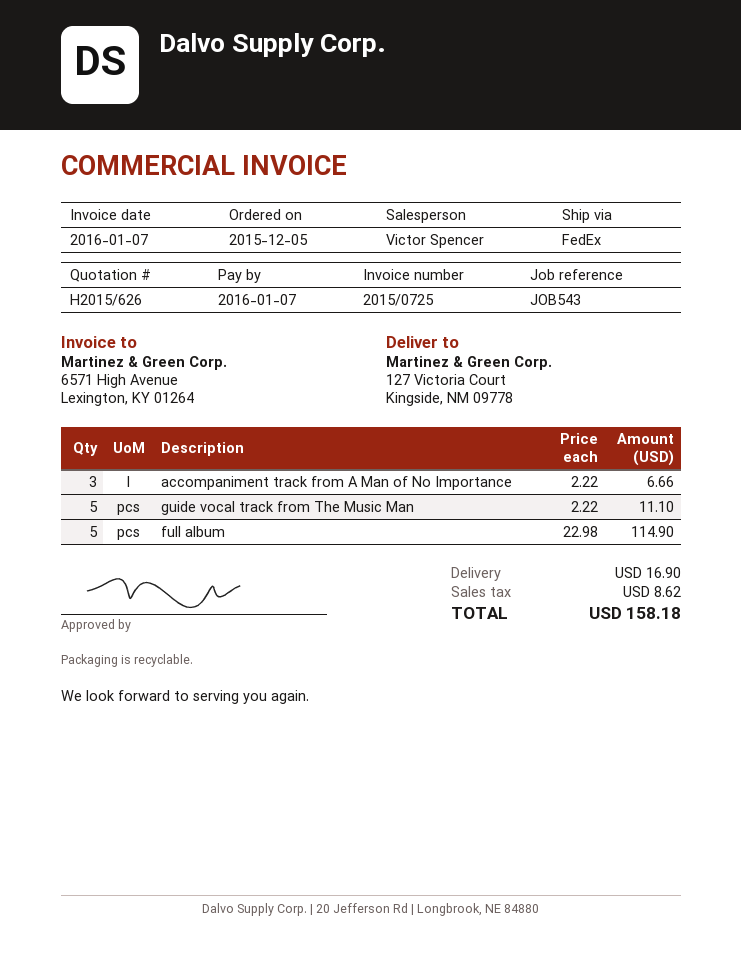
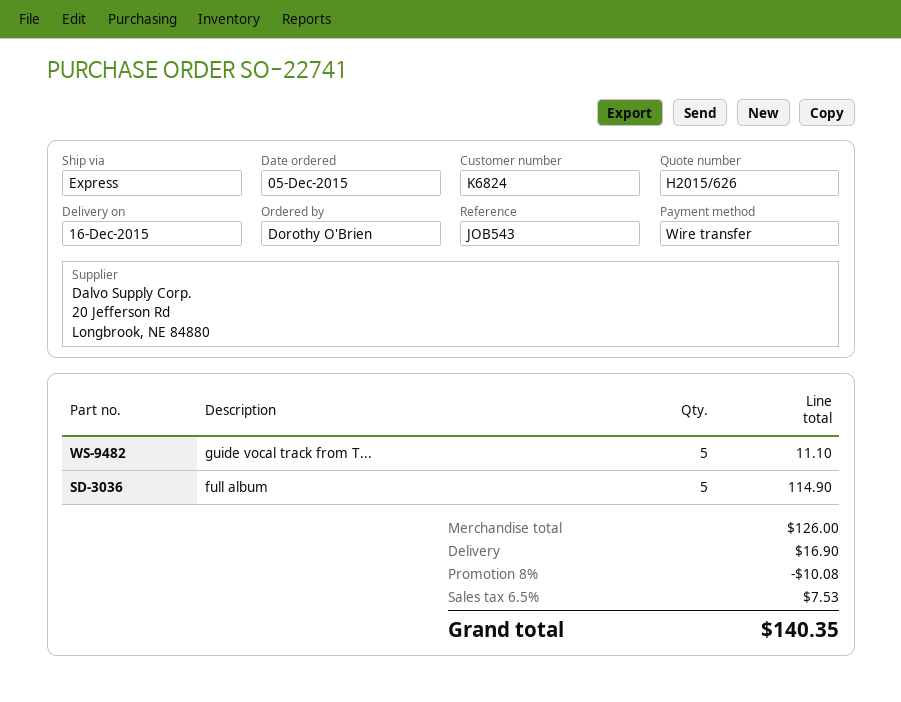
shipping method: FedEx -> express
accompaniment track from A Man of No Importance: 3 for 6.66 -> none
discount: none -> 8% = 10.08
tax: 8.62 -> 7.53
total: 158.18 -> 140.35

